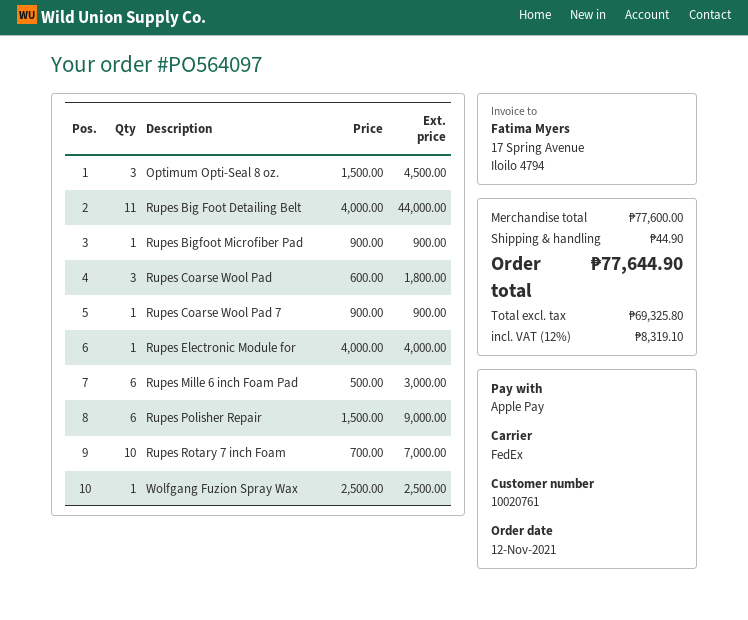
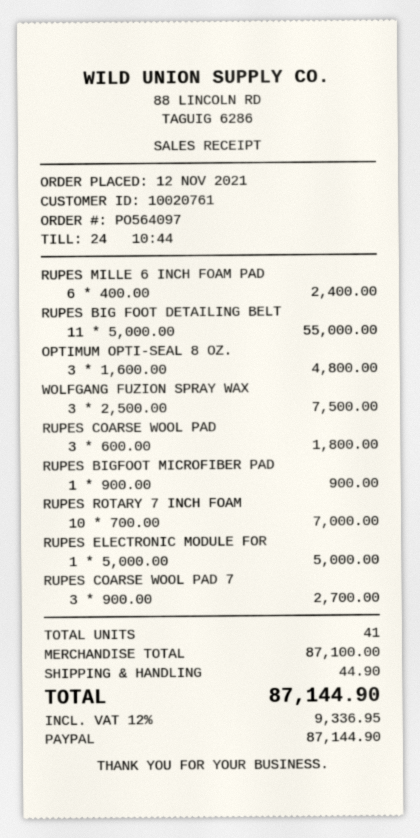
payment method: Apple Pay -> PayPal
Optimum Opti-Seal 8 oz.: 3 x 1500.00 = 4500.00 -> 3 x 1600.00 = 4800.00
Rupes Big Foot Detailing Belt: 11 x 4000.00 = 44000.00 -> 11 x 5000.00 = 55000.00
Rupes Coarse Wool Pad 7: 1 x 900.00 = 900.00 -> 3 x 900.00 = 2700.00
Rupes Electronic Module for: 1 x 4000.00 = 4000.00 -> 1 x 5000.00 = 5000.00
Rupes Mille 6 inch Foam Pad: 6 x 500.00 = 3000.00 -> 6 x 400.00 = 2400.00
Rupes Polisher Repair: 6 x 1500.00 = 9000.00 -> none
Wolfgang Fuzion Spray Wax: 1 x 2500.00 = 2500.00 -> 3 x 2500.00 = 7500.00
subtotal: 77600.00 -> 87100.00
tax: 12% = 8319.10 -> 12% = 9336.95
total: 77644.90 -> 87144.90

